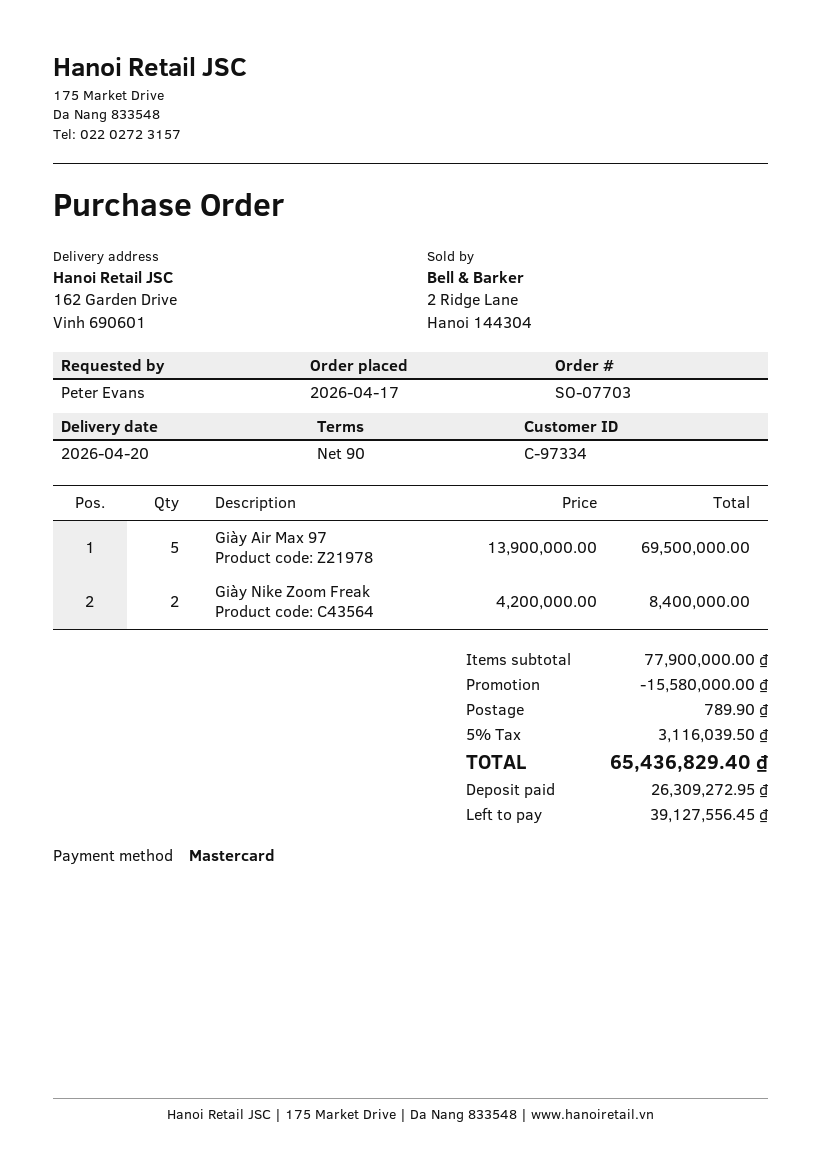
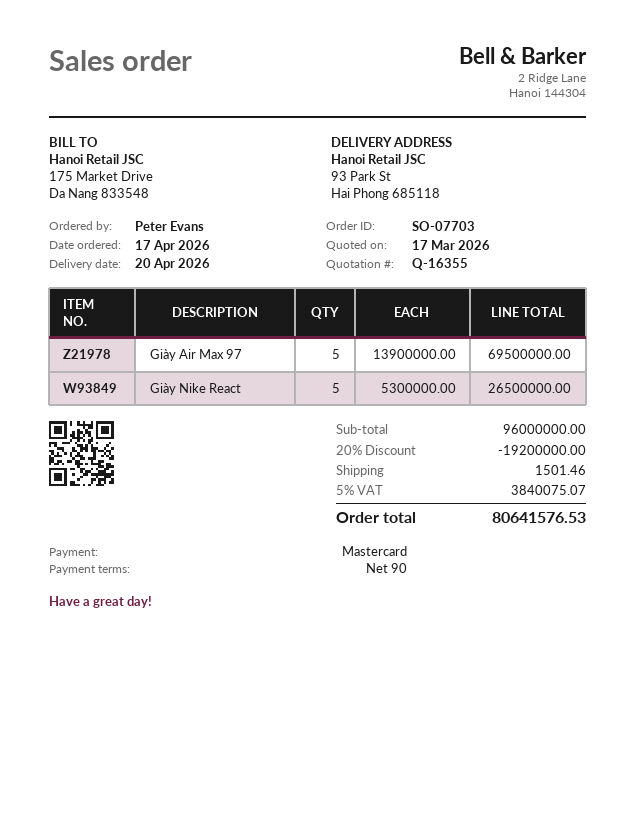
ship to: 162 Garden Drive, Vinh 690601 -> 93 Park St, Hai Phong 685118
Giày Nike Zoom Freak: 2 x 4200000.00 = 8400000.00 -> none
Giày Nike React: none -> 5 x 5300000.00 = 26500000.00
subtotal: 77900000.00 -> 96000000.00
discount: 15580000.00 -> 19200000.00
shipping: 789.90 -> 1501.46
tax: 5% = 3116039.50 -> 5% = 3840075.07
total: 65436829.40 -> 80641576.53

